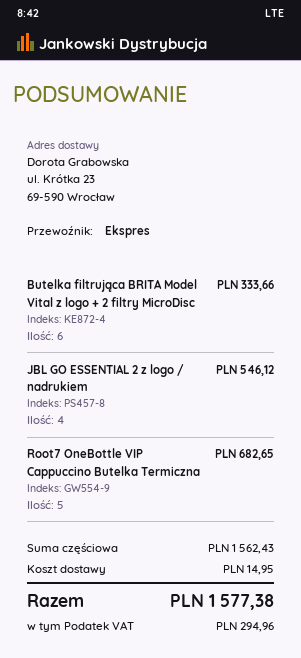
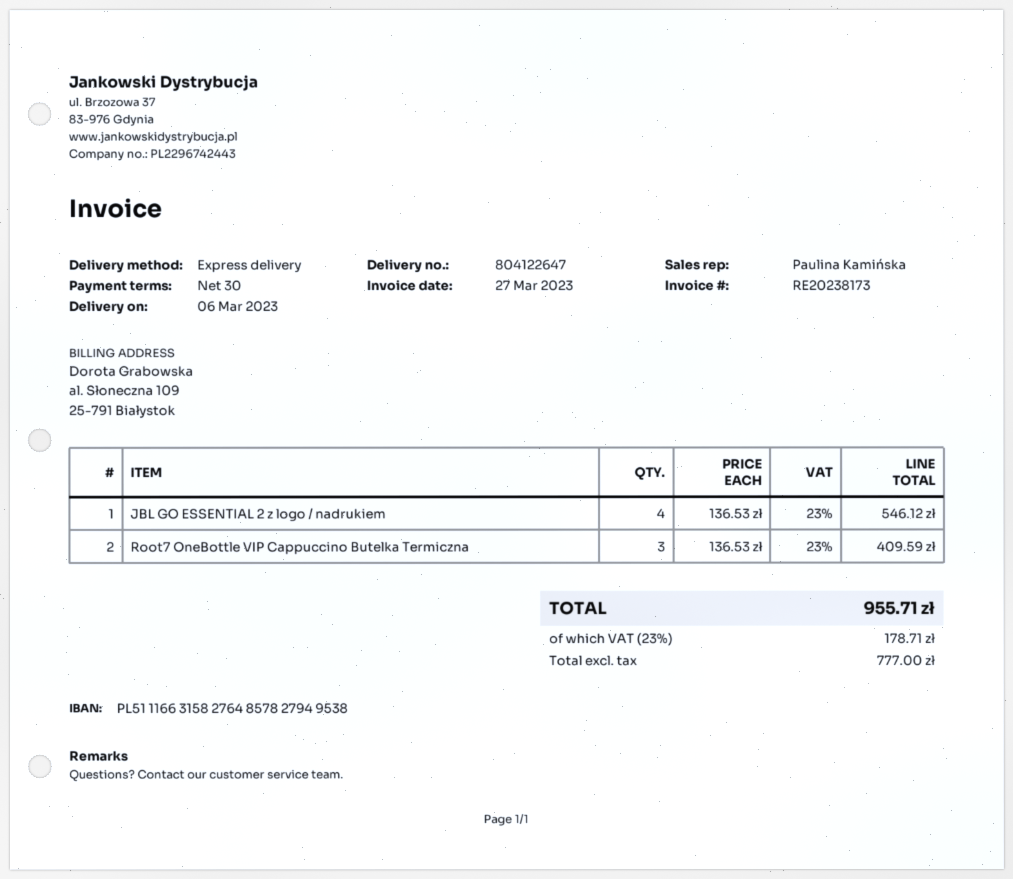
Butelka filtrująca BRITA Model Vital z logo + 2 filtry MicroDisc: 6 for 333.66 -> none
Root7 OneBottle VIP Cappuccino Butelka Termiczna: 5 for 682.65 -> 3 for 409.59
shipping: 14.95 -> none
tax: 294.96 -> 178.71
total: 1577.38 -> 955.71

